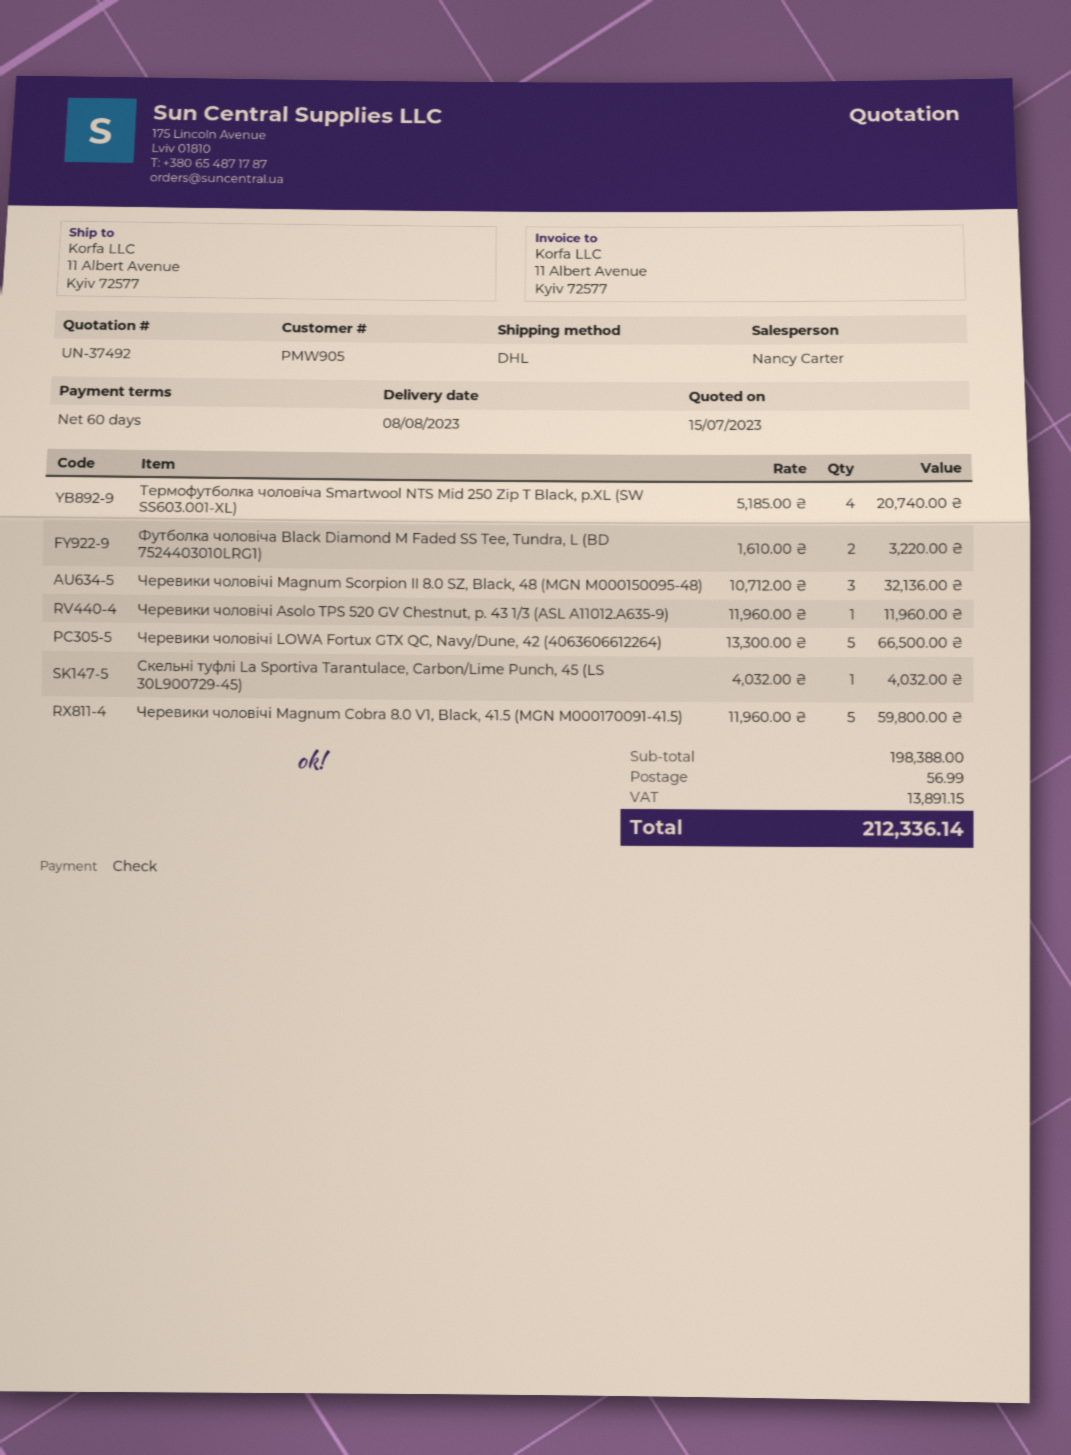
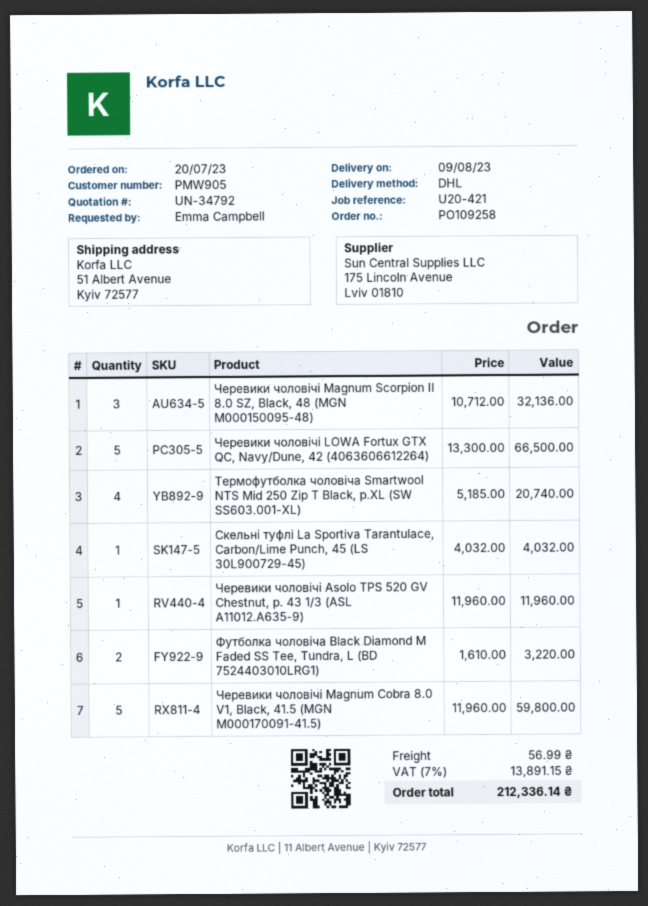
quote number: UN-37492 -> UN-34792
delivery date: 2023-08-08 -> 2023-08-09
ship to: 11 Albert Avenue, Kyiv 72577 -> 51 Albert Avenue, Kyiv 72577

